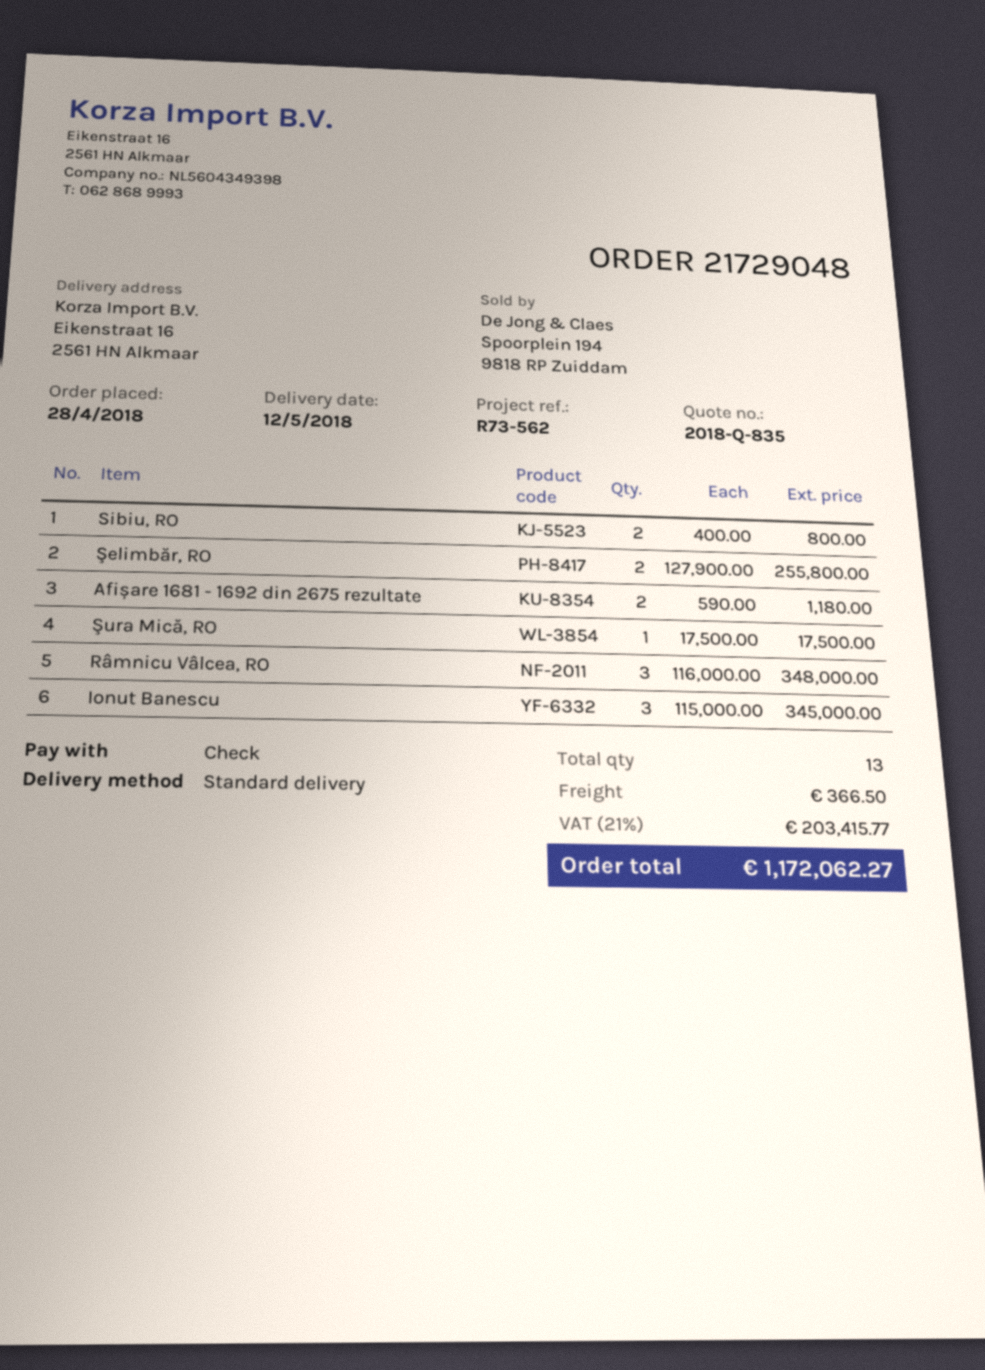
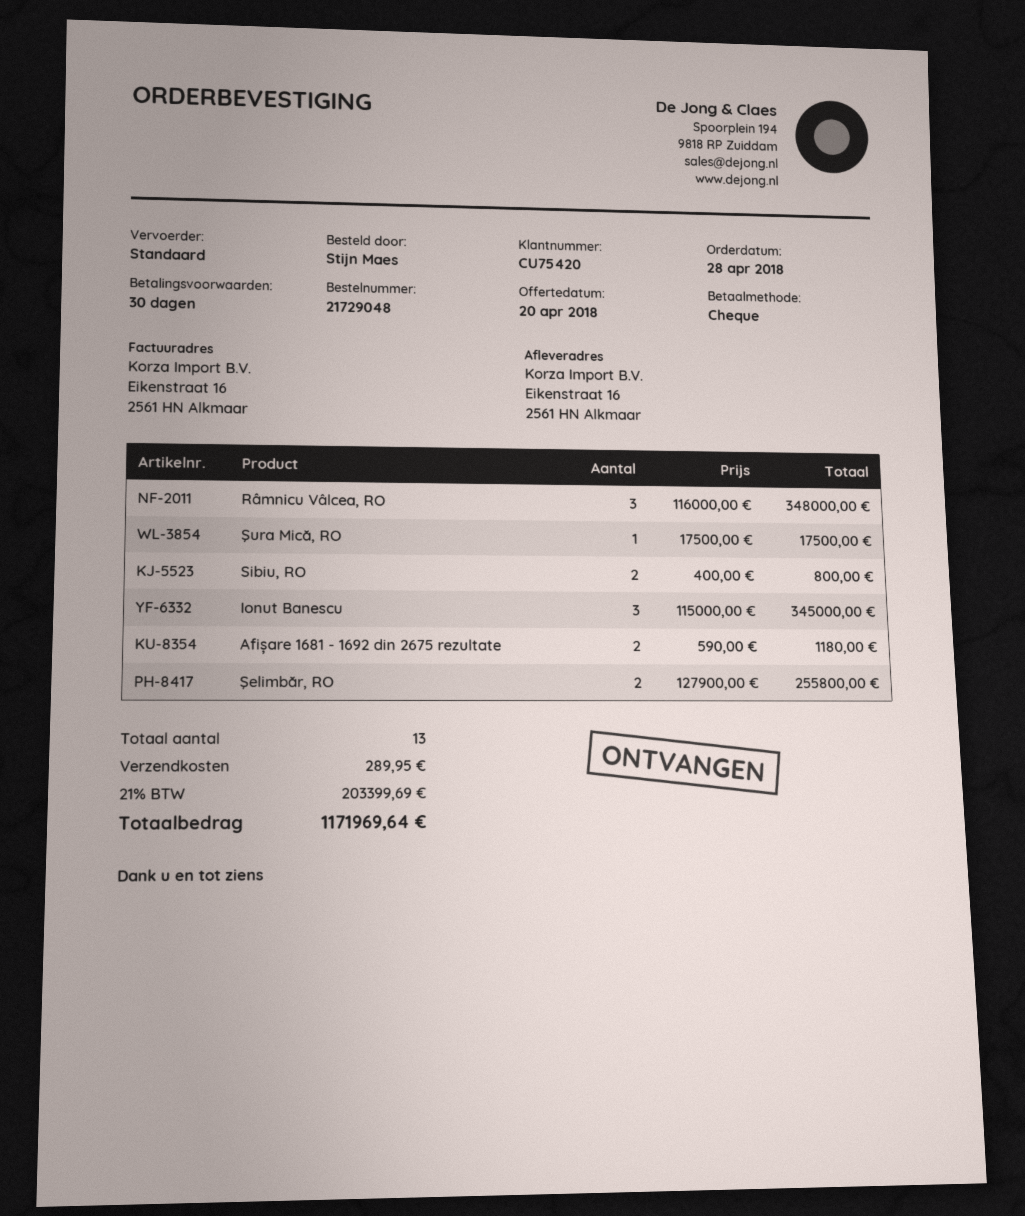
shipping: 366.50 -> 289.95
tax: 21% = 203415.77 -> 21% = 203399.69
total: 1172062.27 -> 1171969.64

